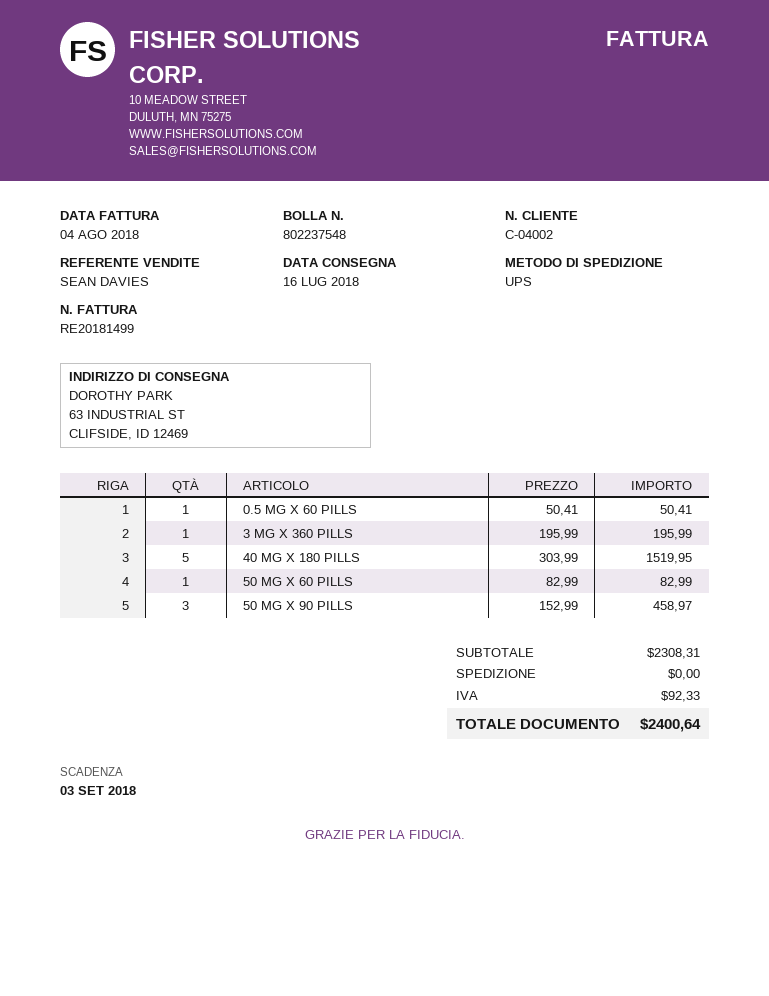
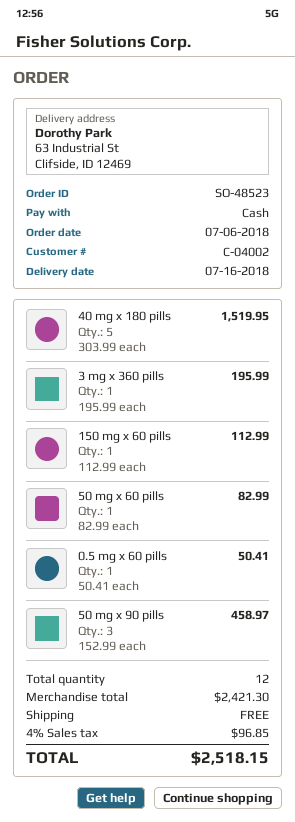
150 mg x 60 pills: none -> 1 x 112.99 = 112.99
subtotal: 2308.31 -> 2421.30
tax: 92.33 -> 96.85
total: 2400.64 -> 2518.15

